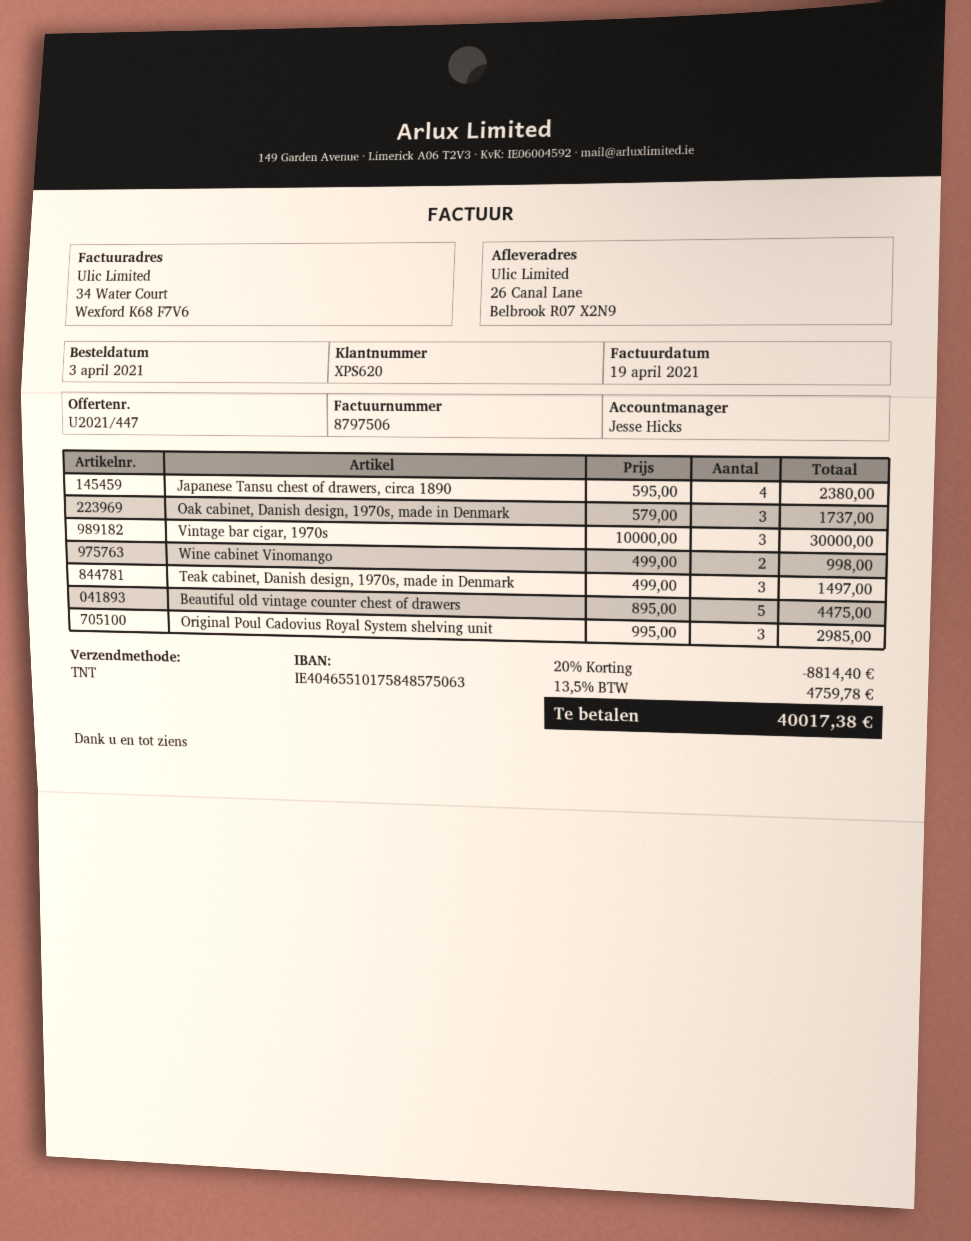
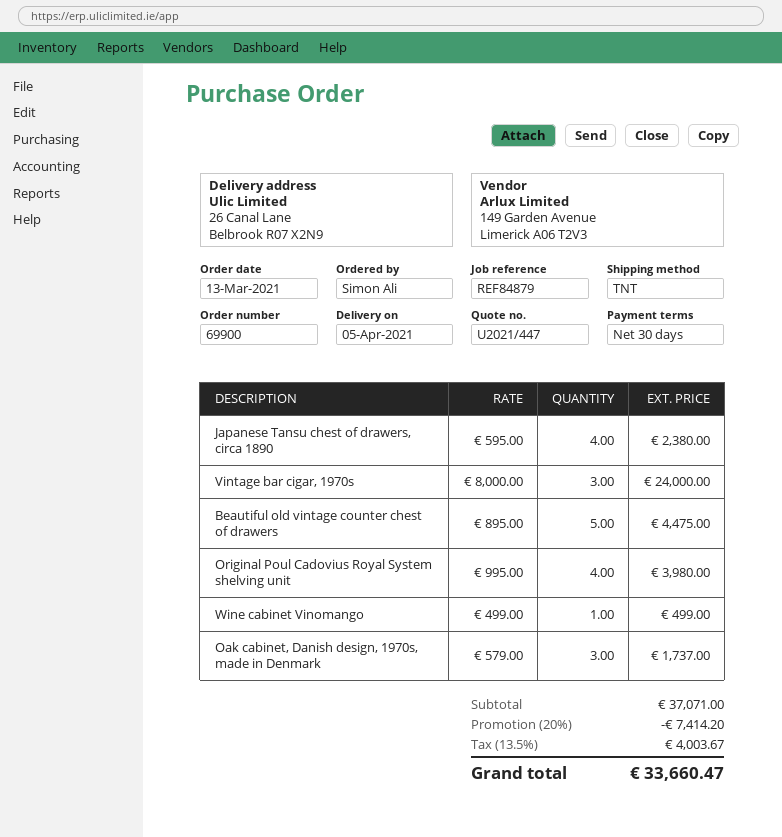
order date: 2021-04-03 -> 2021-03-13
Vintage bar cigar, 1970s: 3 x 10000.00 = 30000.00 -> 3 x 8000.00 = 24000.00
Wine cabinet Vinomango: 2 x 499.00 = 998.00 -> 1 x 499.00 = 499.00
Teak cabinet, Danish design, 1970s, made in Denmark: 3 x 499.00 = 1497.00 -> none
Original Poul Cadovius Royal System shelving unit: 3 x 995.00 = 2985.00 -> 4 x 995.00 = 3980.00
discount: 20% = 8814.40 -> 20% = 7414.20
tax: 13.5% = 4759.78 -> 13.5% = 4003.67
total: 40017.38 -> 33660.47

